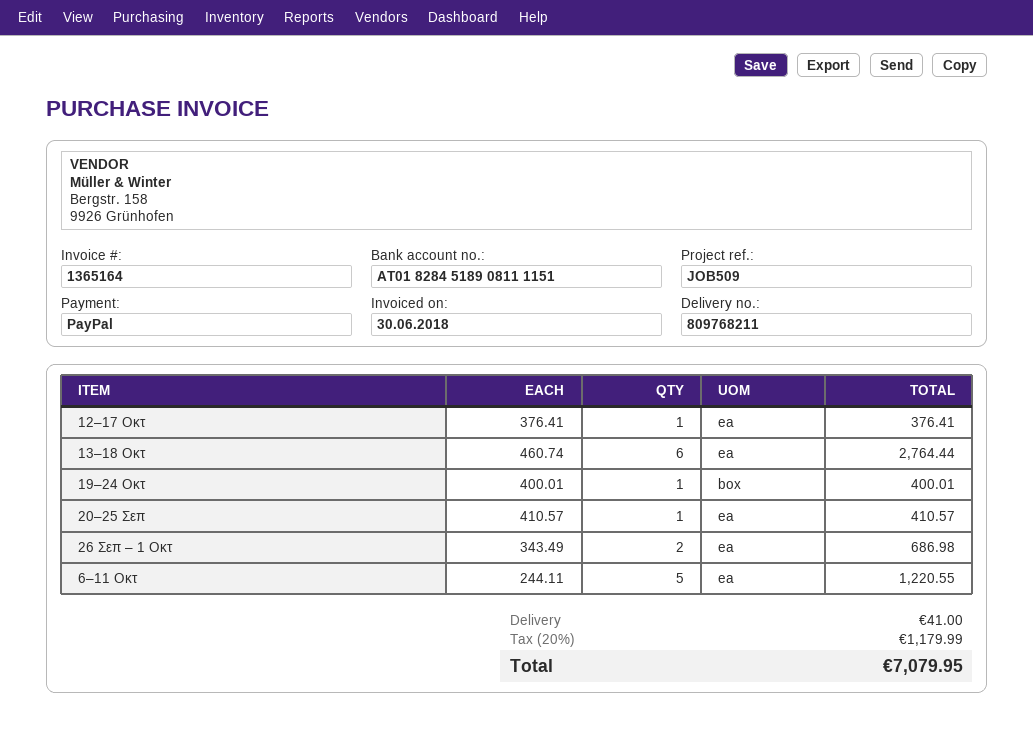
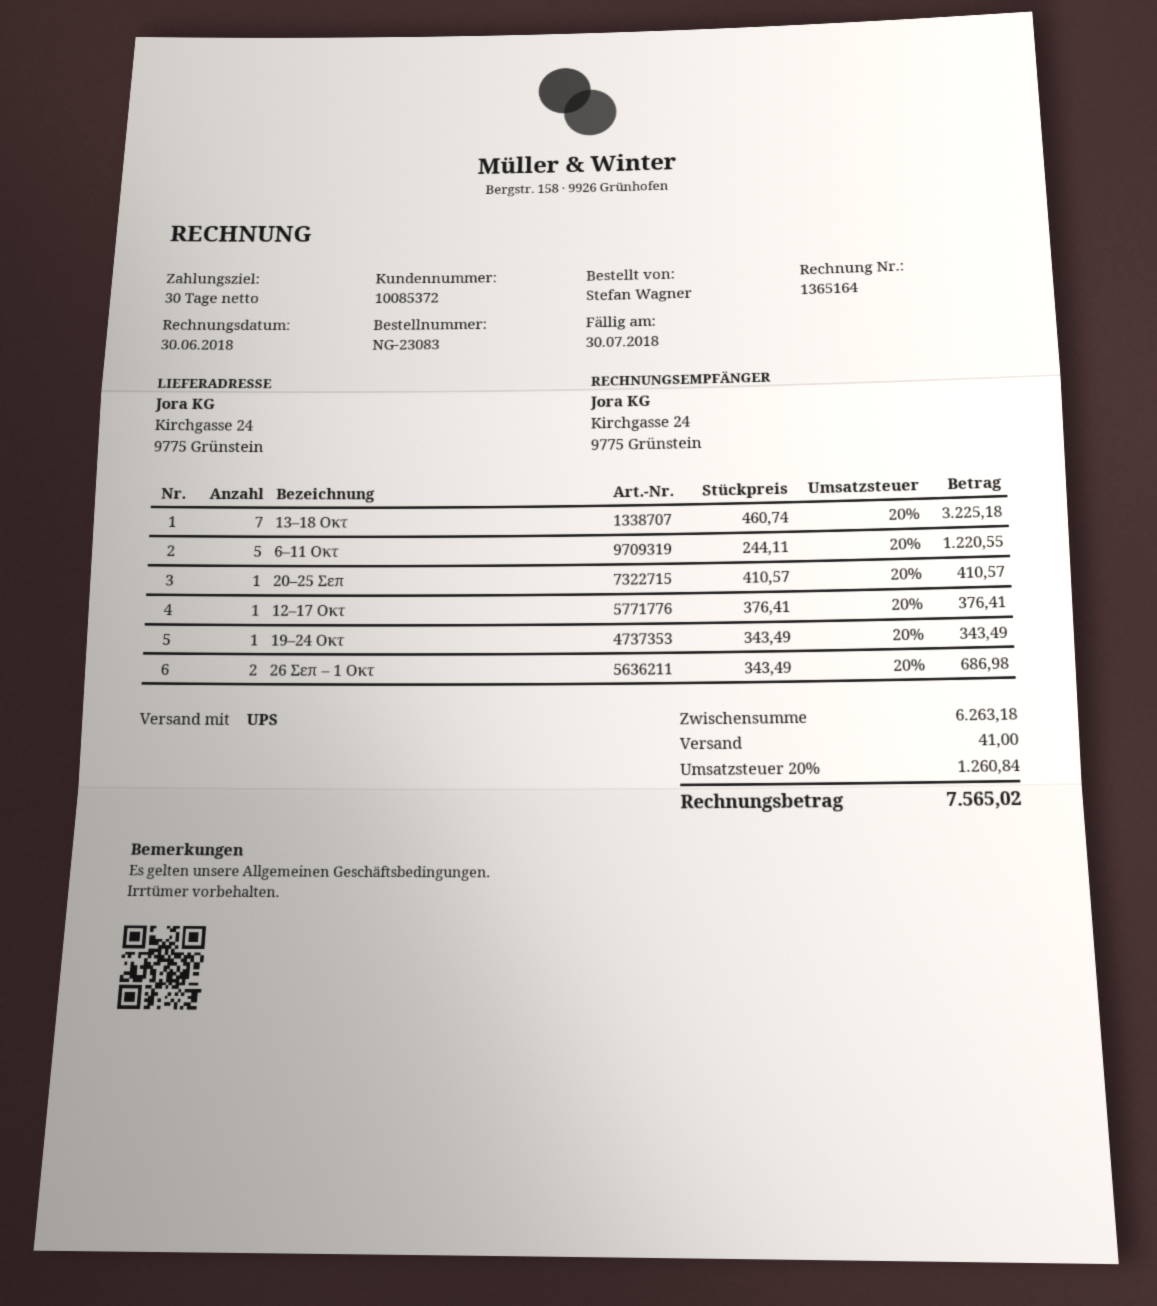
13–18 Οκτ: 6 x 460.74 = 2764.44 -> 7 x 460.74 = 3225.18
19–24 Οκτ: 1 x 400.01 = 400.01 -> 1 x 343.49 = 343.49
tax: 20% = 1179.99 -> 20% = 1260.84
total: 7079.95 -> 7565.02

